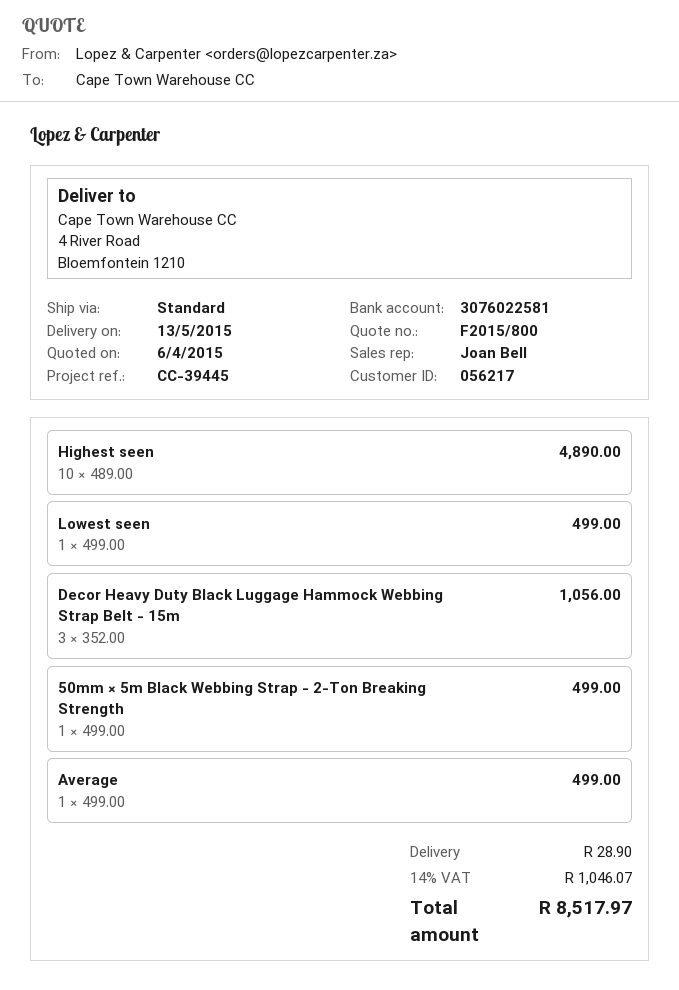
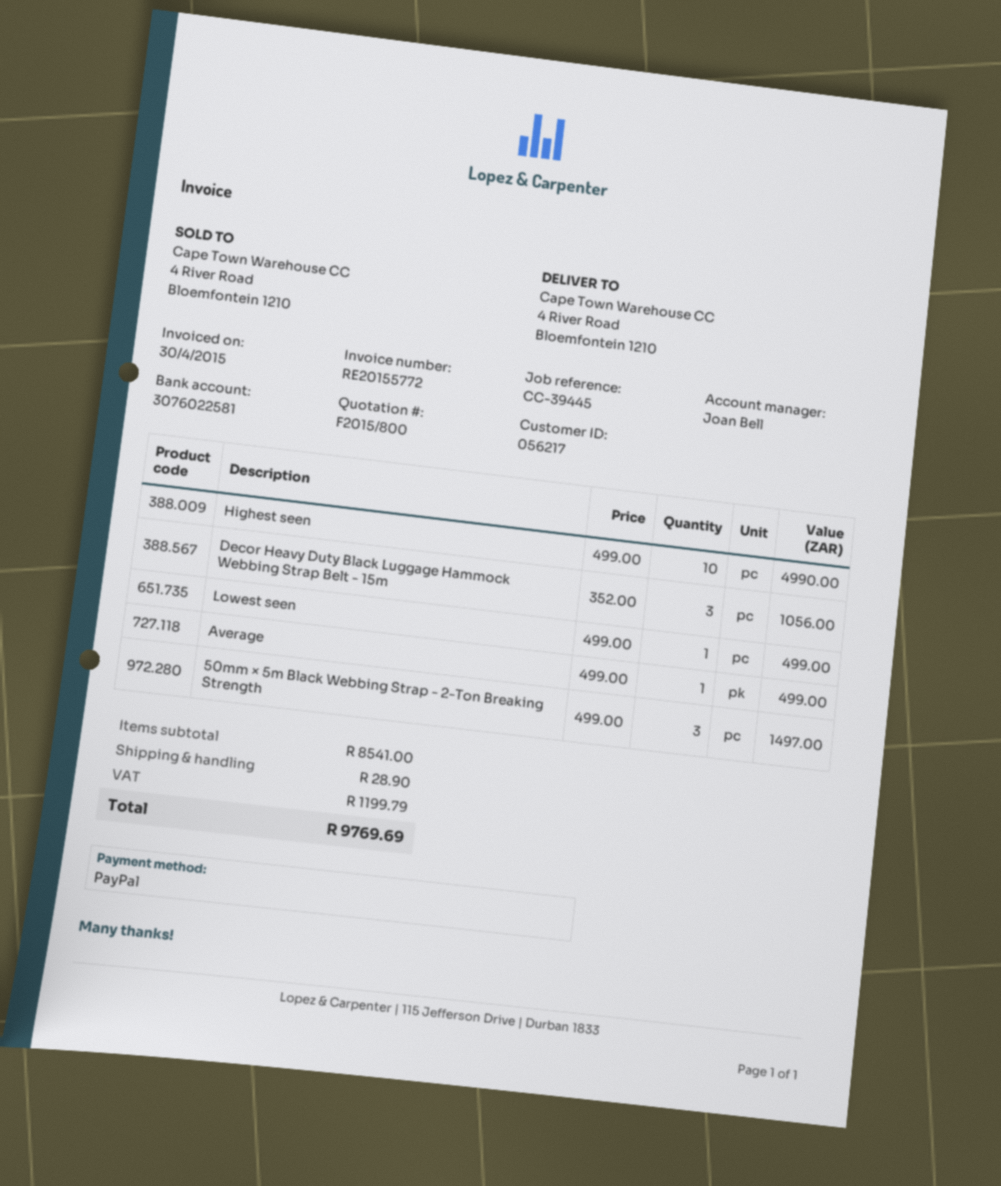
Highest seen: 10 x 489.00 = 4890.00 -> 10 x 499.00 = 4990.00
50mm × 5m Black Webbing Strap - 2-Ton Breaking Strength: 1 x 499.00 = 499.00 -> 3 x 499.00 = 1497.00
tax: 1046.07 -> 1199.79
total: 8517.97 -> 9769.69

